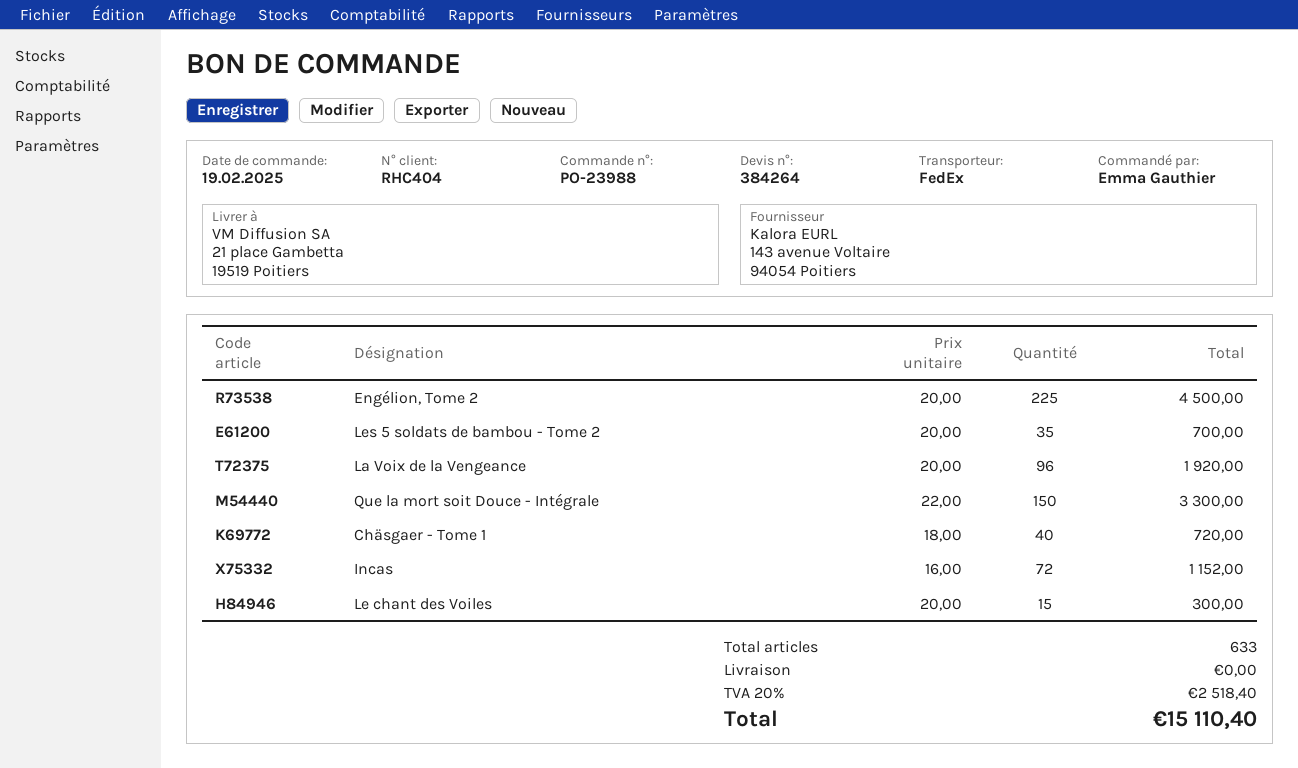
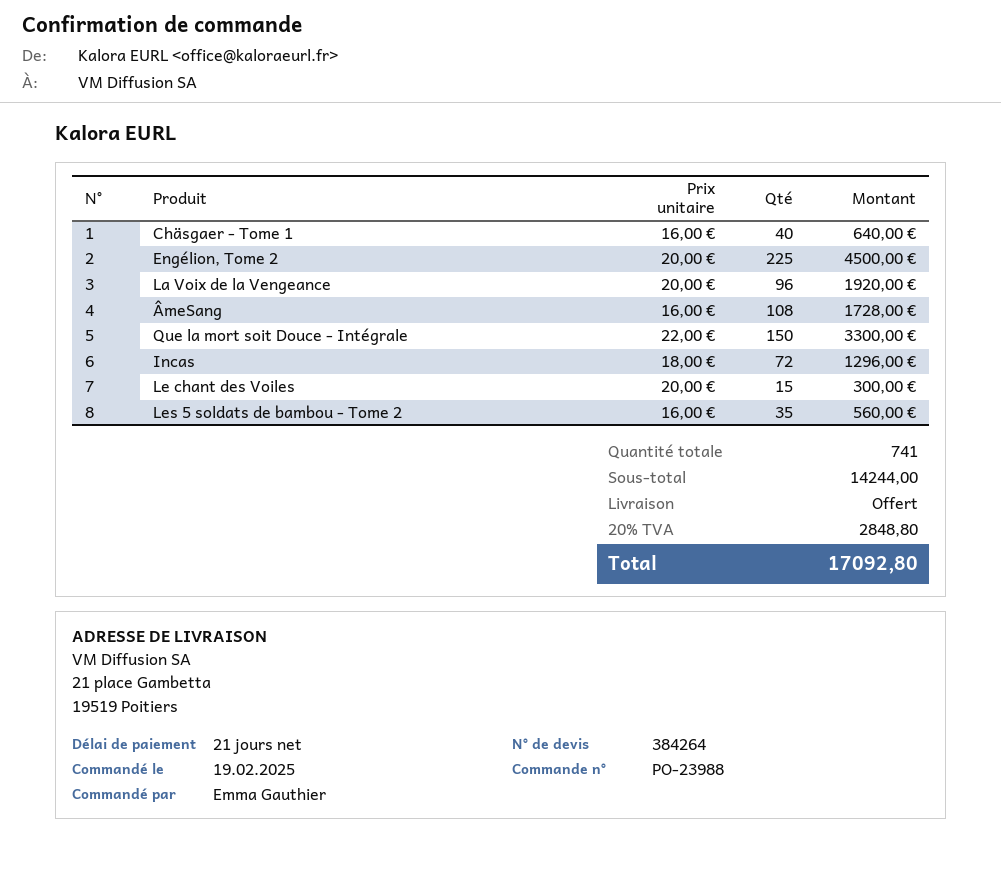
Les 5 soldats de bambou - Tome 2: 35 x 20.00 = 700.00 -> 35 x 16.00 = 560.00
Chäsgaer - Tome 1: 40 x 18.00 = 720.00 -> 40 x 16.00 = 640.00
Incas: 72 x 16.00 = 1152.00 -> 72 x 18.00 = 1296.00
ÂmeSang: none -> 108 x 16.00 = 1728.00
total quantity: 633 -> 741
tax: 20% = 2518.40 -> 20% = 2848.80
total: 15110.40 -> 17092.80

